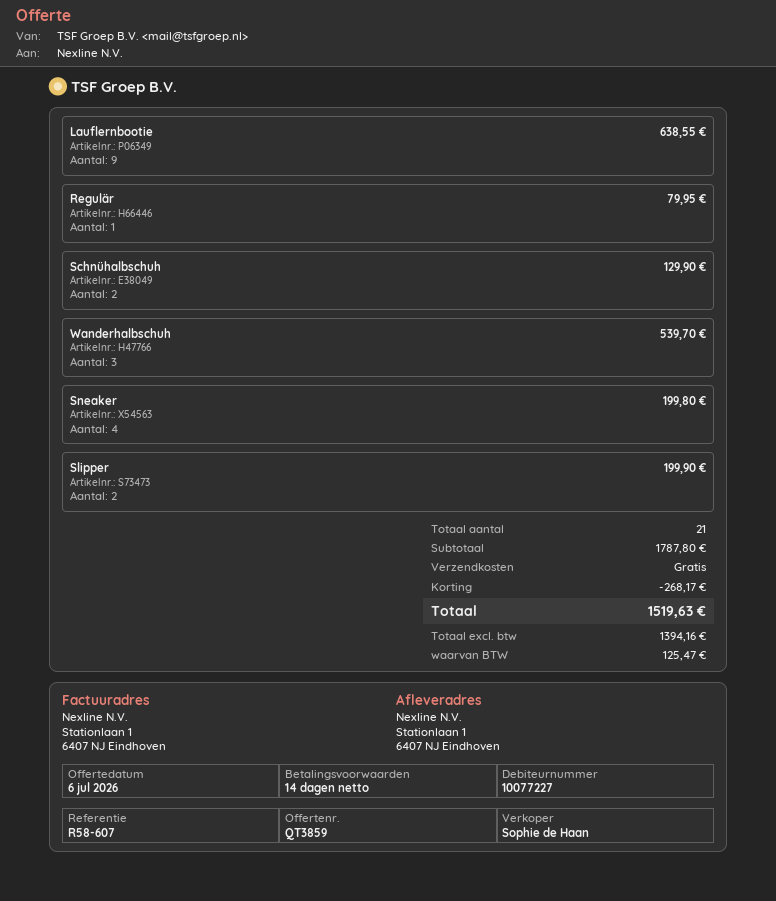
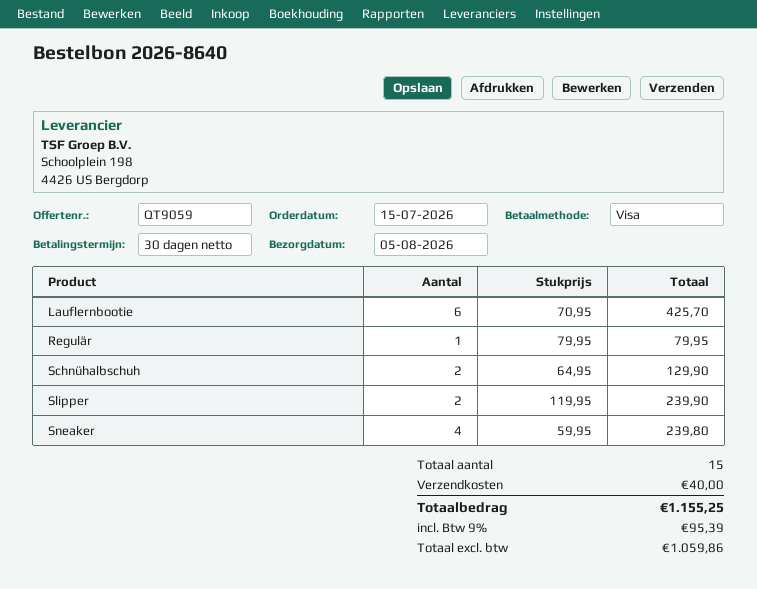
quote number: QT3859 -> QT9059
payment terms: 14 days -> 30 days
Lauflernbootie: 9 for 638.55 -> 6 for 425.70
Wanderhalbschuh: 3 for 539.70 -> none
Sneaker: 4 for 199.80 -> 4 for 239.80
Slipper: 2 for 199.90 -> 2 for 239.90
total quantity: 21 -> 15
discount: 268.17 -> none
shipping: 0.00 -> 40.00
net: 1394.16 -> 1059.86
tax: 125.47 -> 95.39
total: 1519.63 -> 1155.25

